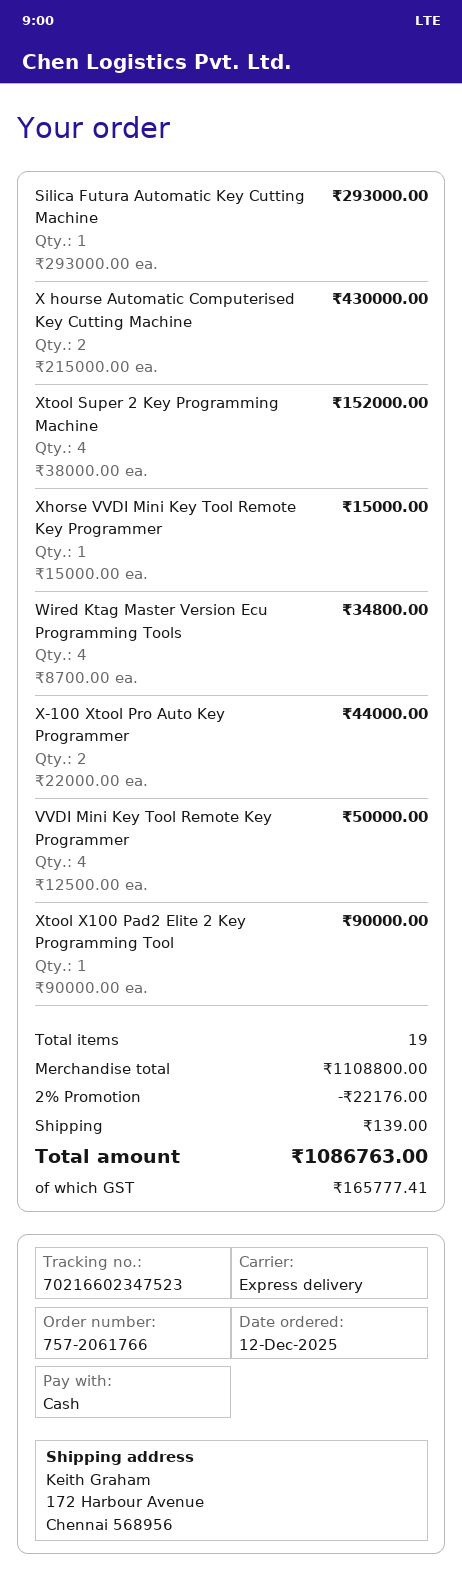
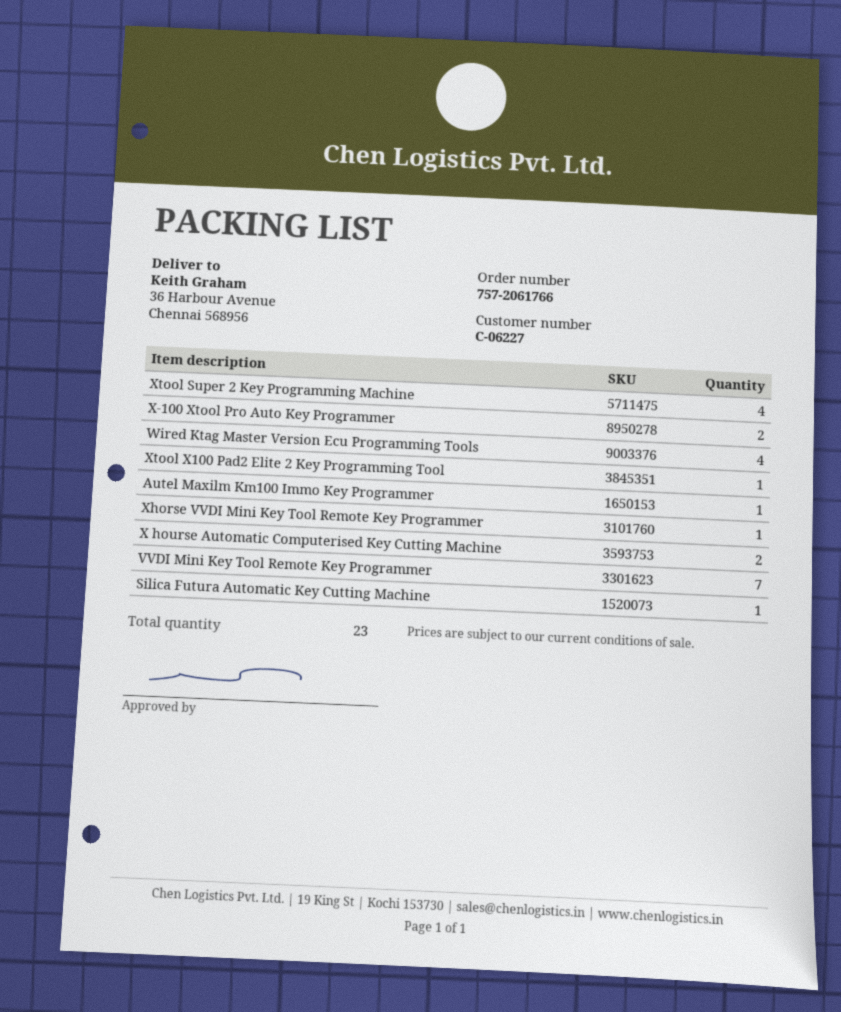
ship to: 172 Harbour Avenue, Chennai 568956 -> 36 Harbour Avenue, Chennai 568956
VVDI Mini Key Tool Remote Key Programmer: 4 -> 7
Autel Maxilm Km100 Immo Key Programmer: none -> 1
total quantity: 19 -> 23

